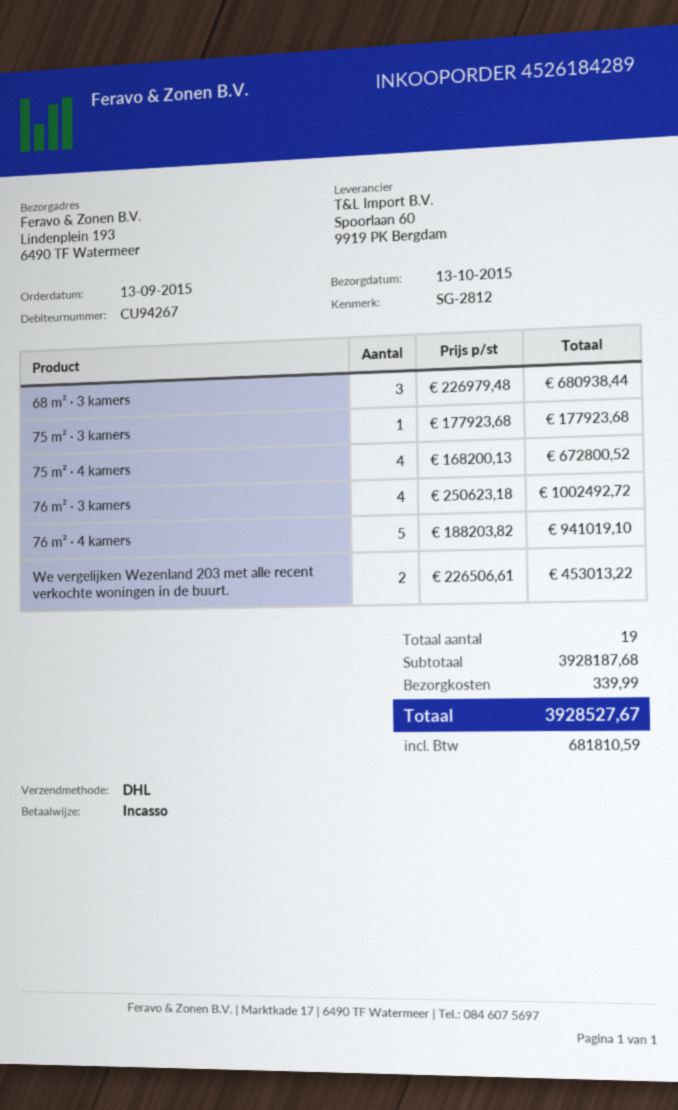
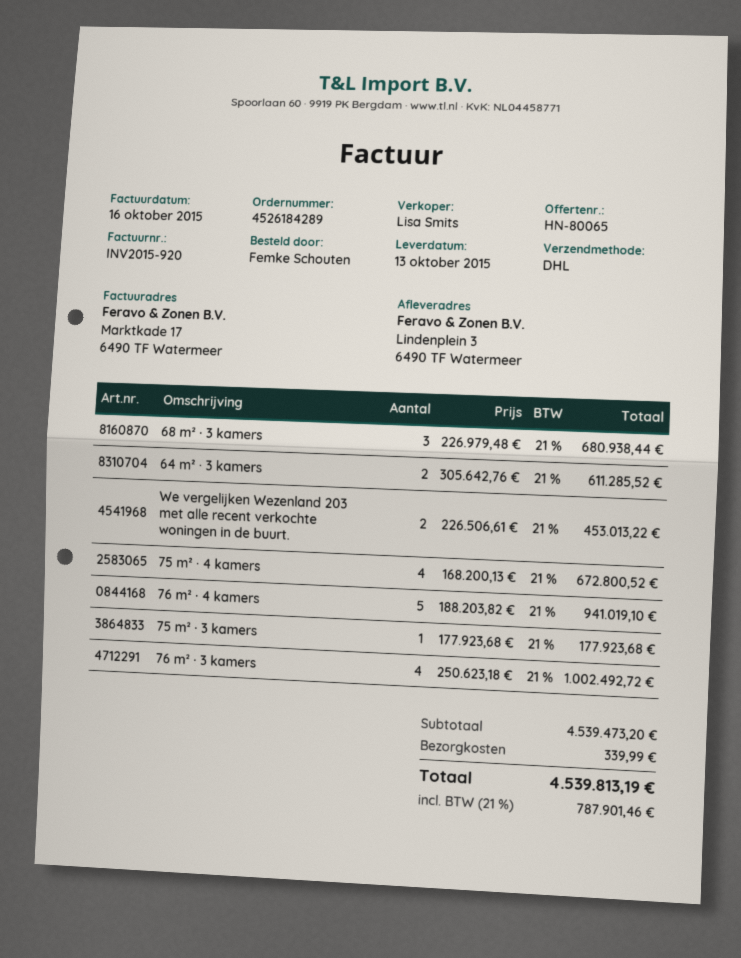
ship to: Lindenplein 193, 6490 TF Watermeer -> Lindenplein 3, 6490 TF Watermeer
64 m² · 3 kamers: none -> 2 x 305642.76 = 611285.52
subtotal: 3928187.68 -> 4539473.20
tax: 681810.59 -> 787901.46
total: 3928527.67 -> 4539813.19

